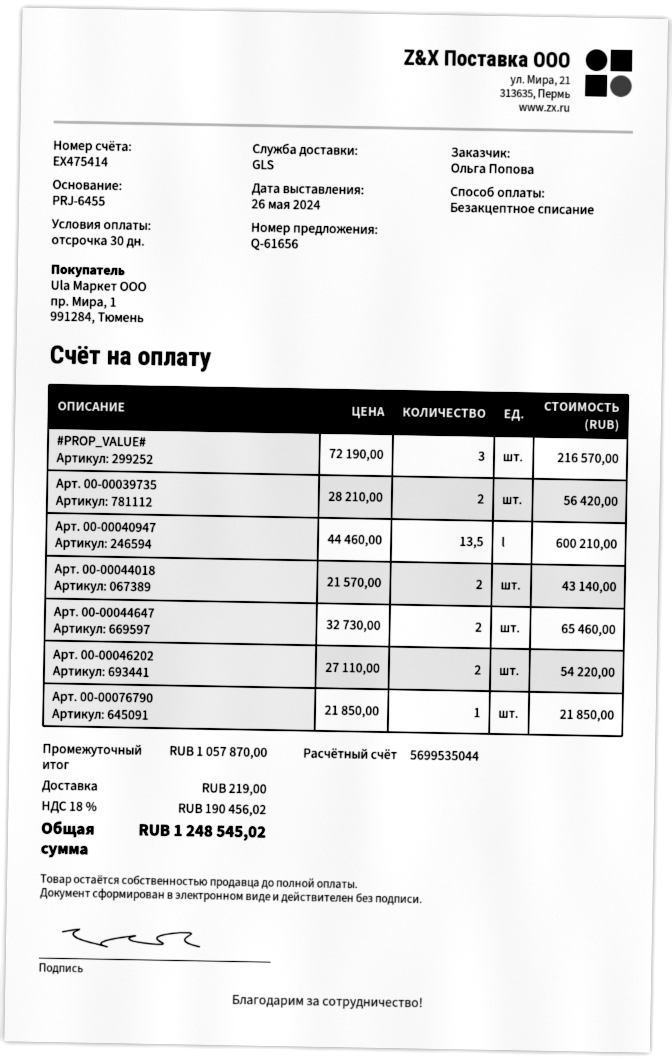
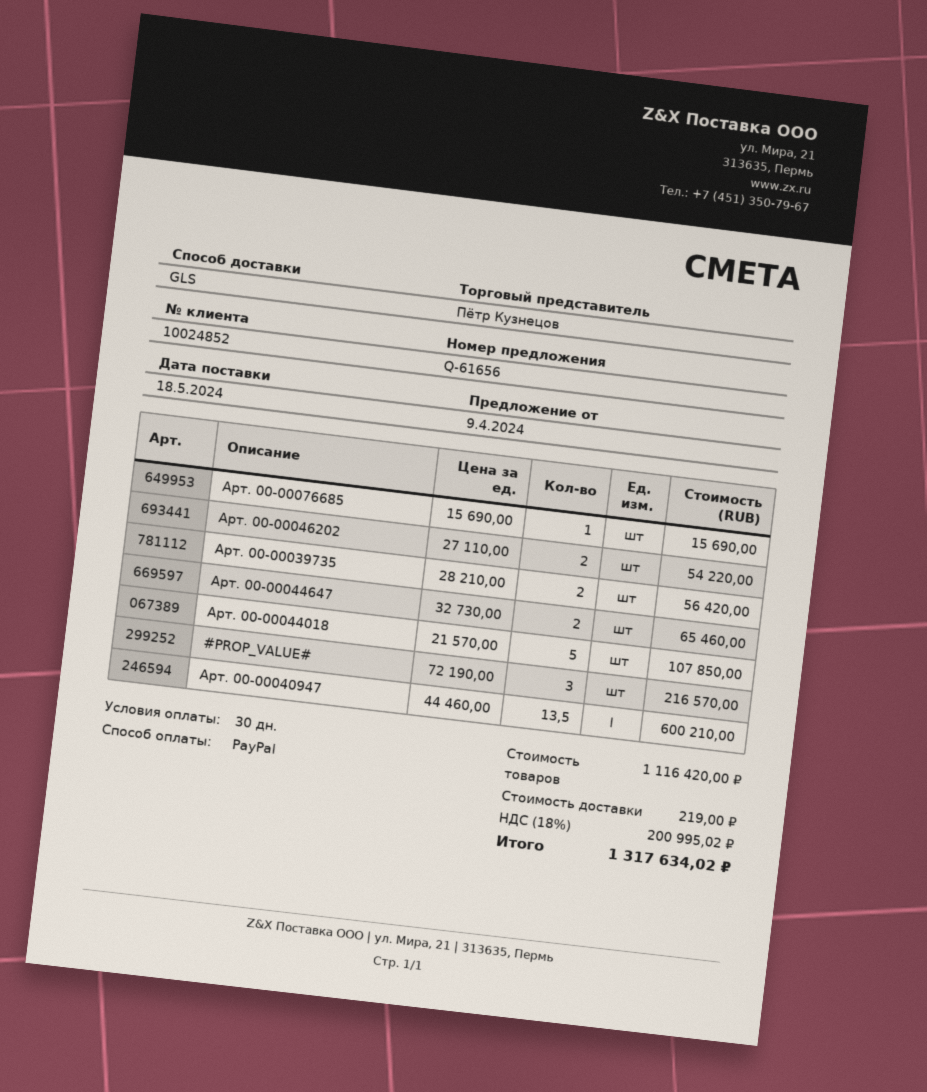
payment method: direct debit -> PayPal
Арт. 00-00044018: 2 x 21570.00 = 43140.00 -> 5 x 21570.00 = 107850.00
Арт. 00-00076790: 1 x 21850.00 = 21850.00 -> none
Арт. 00-00076685: none -> 1 x 15690.00 = 15690.00
subtotal: 1057870.00 -> 1116420.00
tax: 18% = 190456.02 -> 18% = 200995.02
total: 1248545.02 -> 1317634.02

